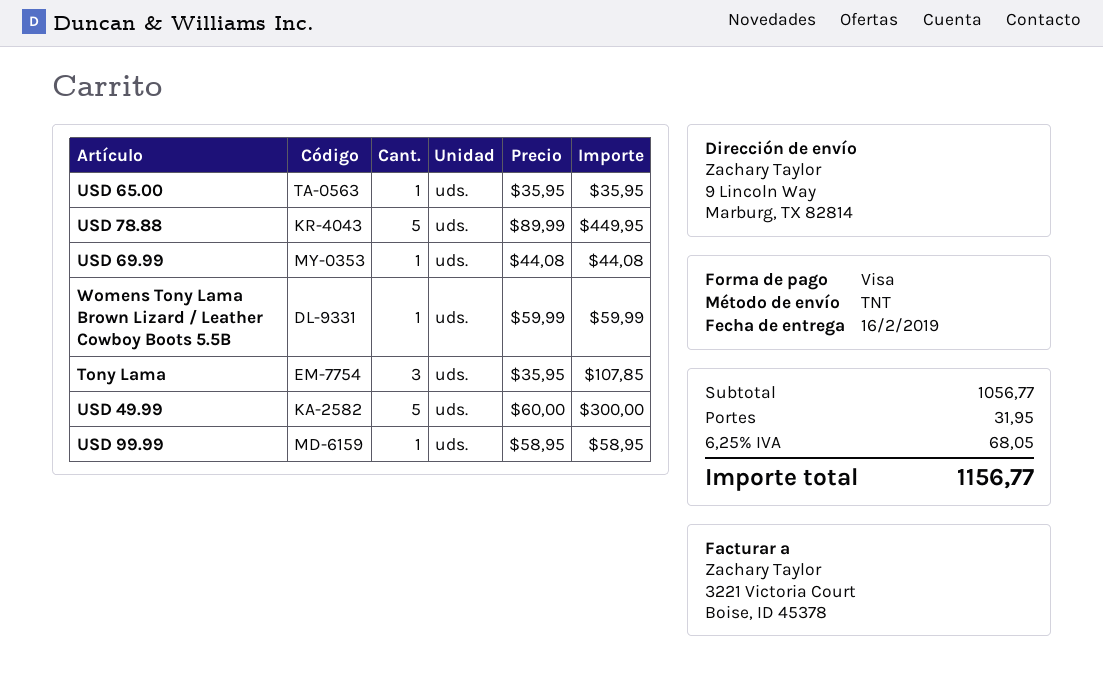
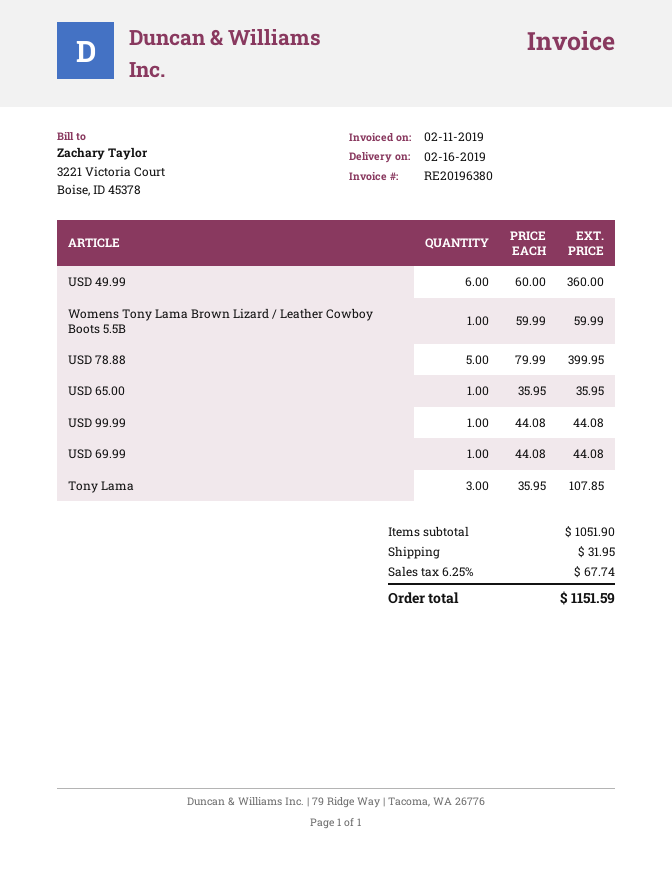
USD 78.88: 5 x 89.99 = 449.95 -> 5 x 79.99 = 399.95
USD 49.99: 5 x 60.00 = 300.00 -> 6 x 60.00 = 360.00
USD 99.99: 1 x 58.95 = 58.95 -> 1 x 44.08 = 44.08
subtotal: 1056.77 -> 1051.90
tax: 6.25% = 68.05 -> 6.25% = 67.74
total: 1156.77 -> 1151.59

